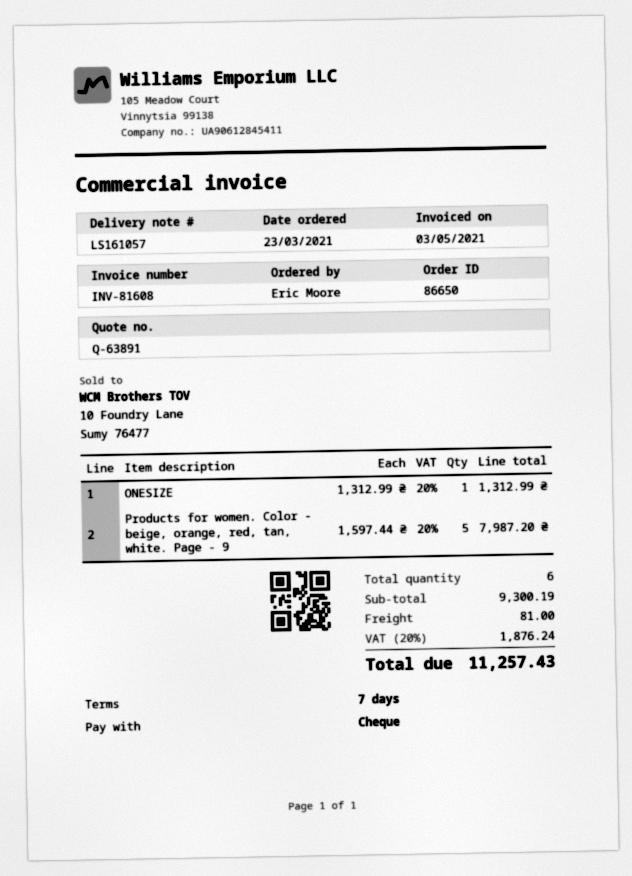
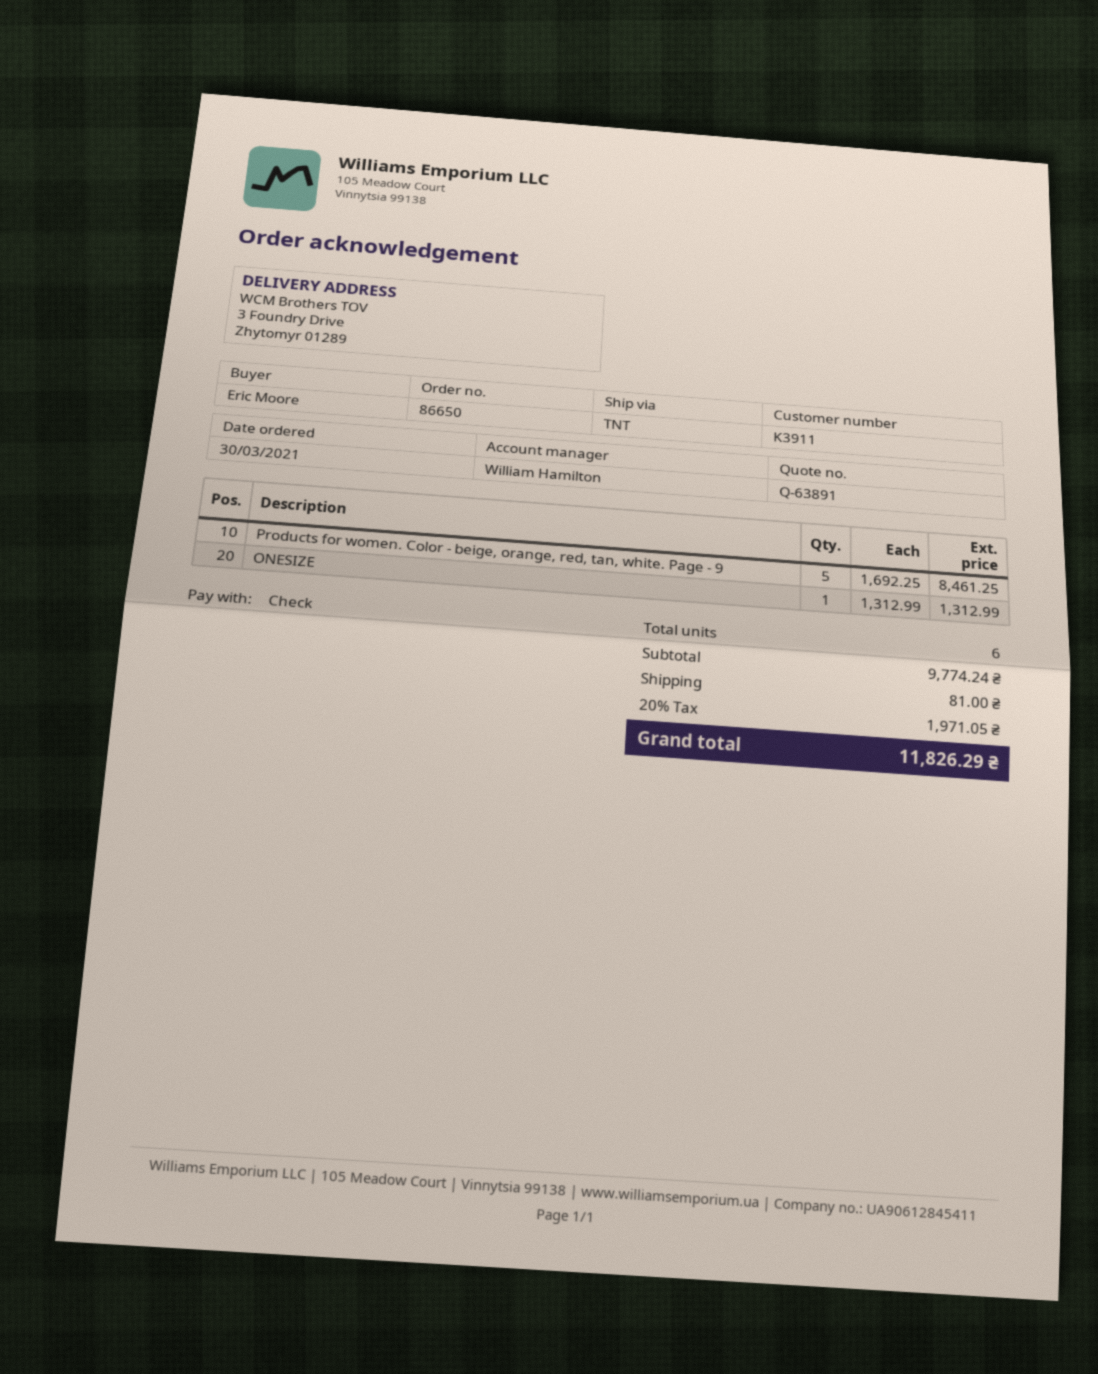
order date: 2021-03-23 -> 2021-03-30
Products for women. Color - beige, orange, red, tan, white. Page - 9: 5 x 1597.44 = 7987.20 -> 5 x 1692.25 = 8461.25
subtotal: 9300.19 -> 9774.24
tax: 20% = 1876.24 -> 20% = 1971.05
total: 11257.43 -> 11826.29

